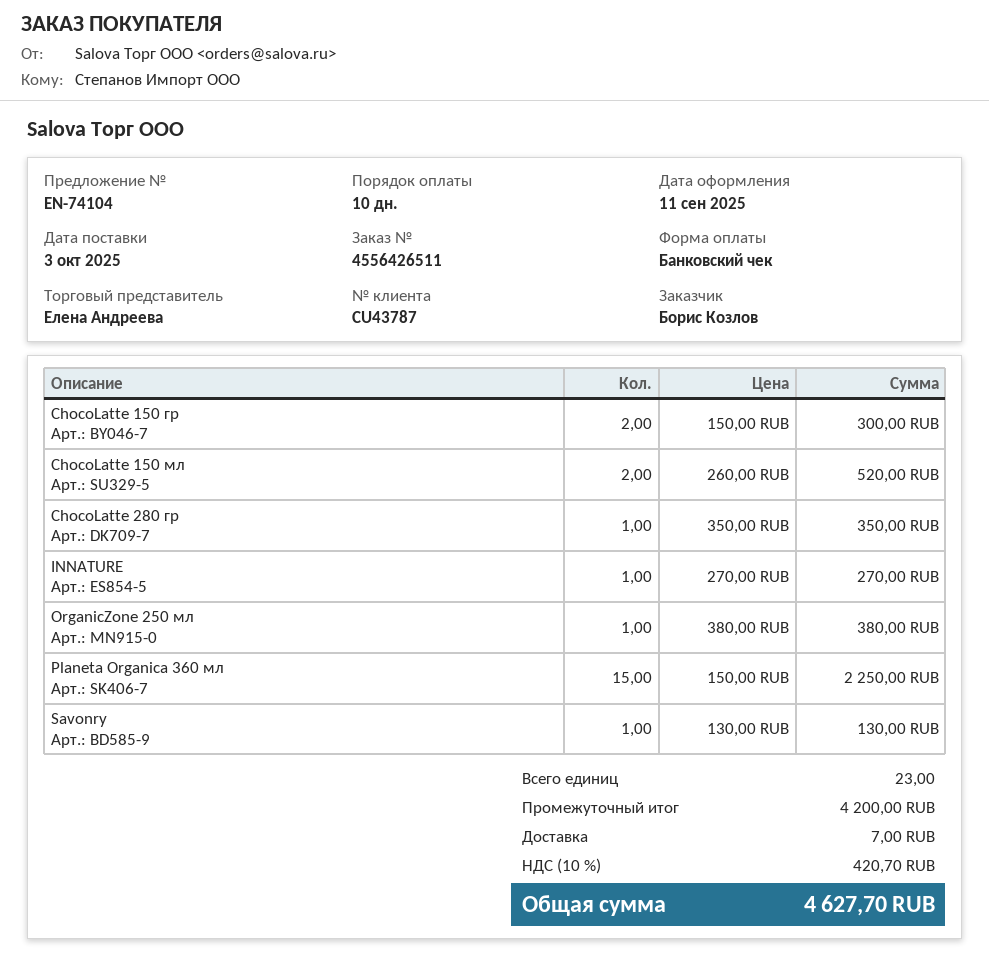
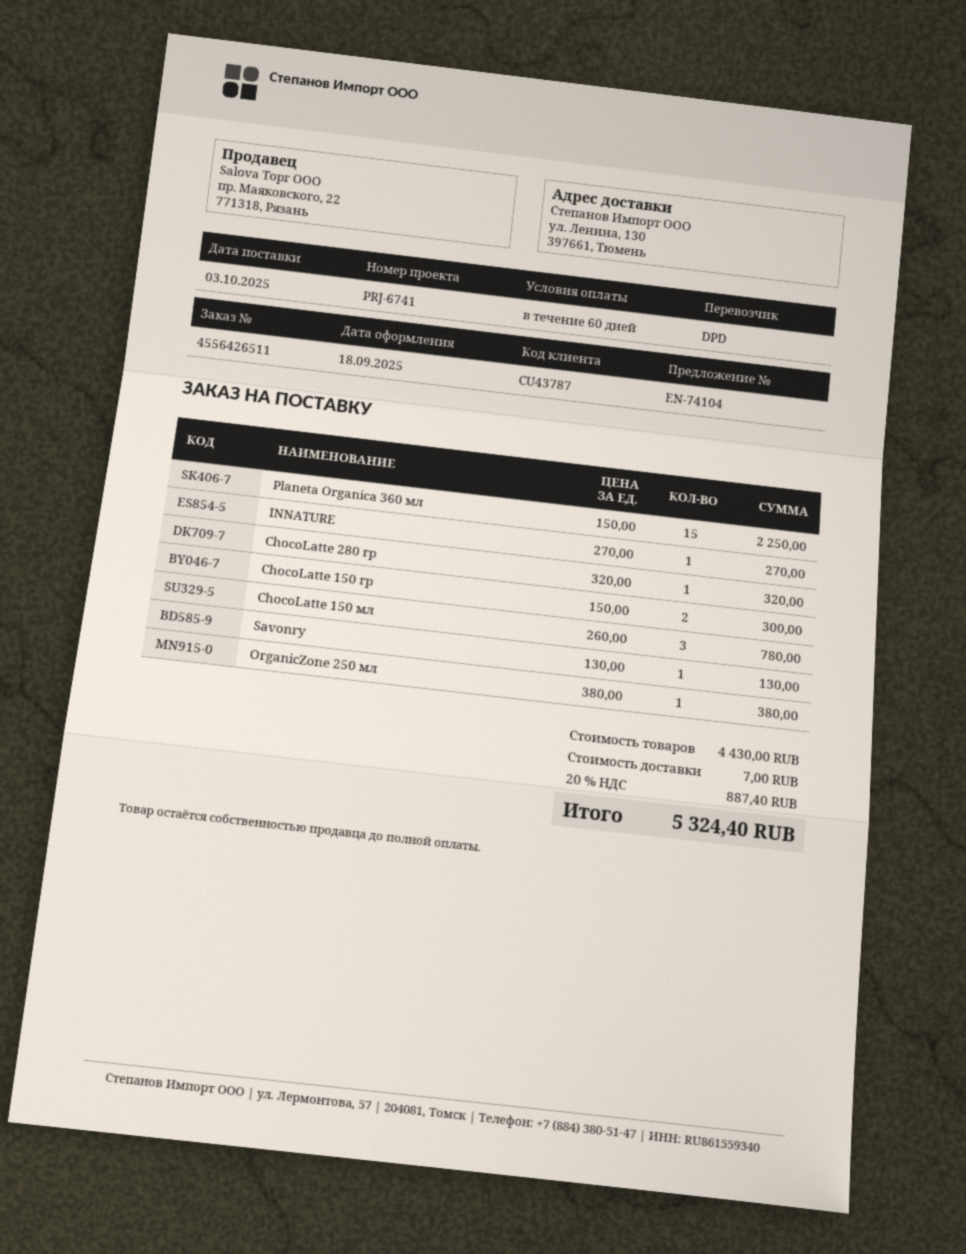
order date: 2025-09-11 -> 2025-09-18
payment terms: 10 days -> 60 days
ChocoLatte 150 мл: 2 x 260.00 = 520.00 -> 3 x 260.00 = 780.00
ChocoLatte 280 гр: 1 x 350.00 = 350.00 -> 1 x 320.00 = 320.00
subtotal: 4200.00 -> 4430.00
tax: 10% = 420.70 -> 20% = 887.40
total: 4627.70 -> 5324.40

